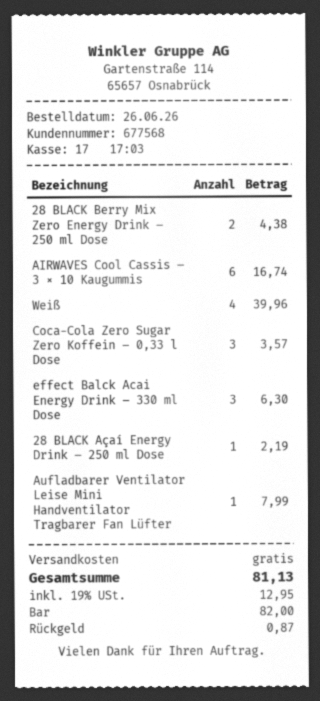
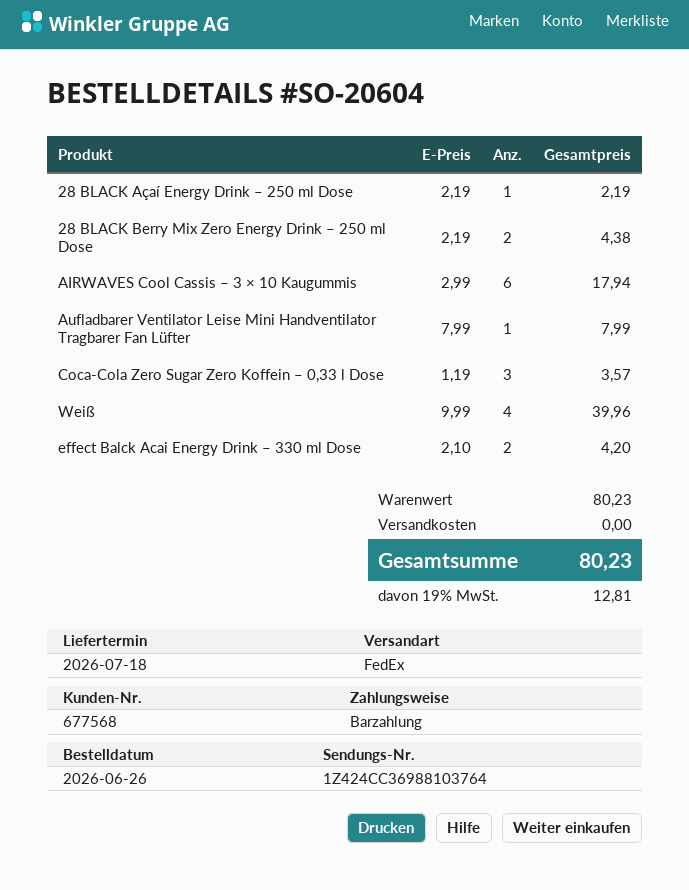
AIRWAVES Cool Cassis – 3 × 10 Kaugummis: 6 for 16.74 -> 6 for 17.94
effect Balck Acai Energy Drink – 330 ml Dose: 3 for 6.30 -> 2 for 4.20
tax: 19% = 12.95 -> 19% = 12.81
total: 81.13 -> 80.23

